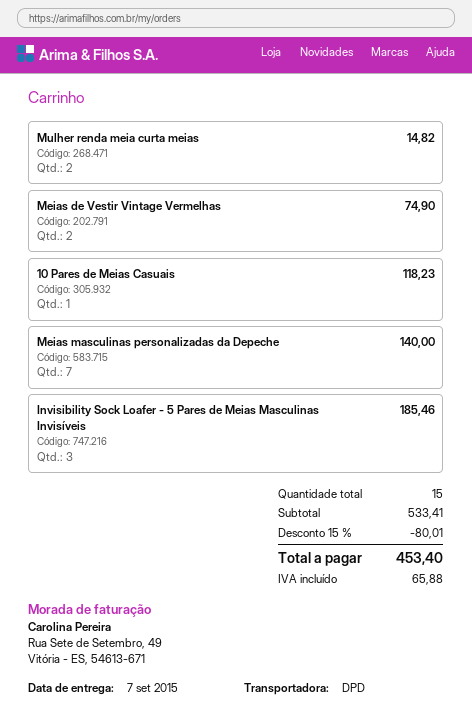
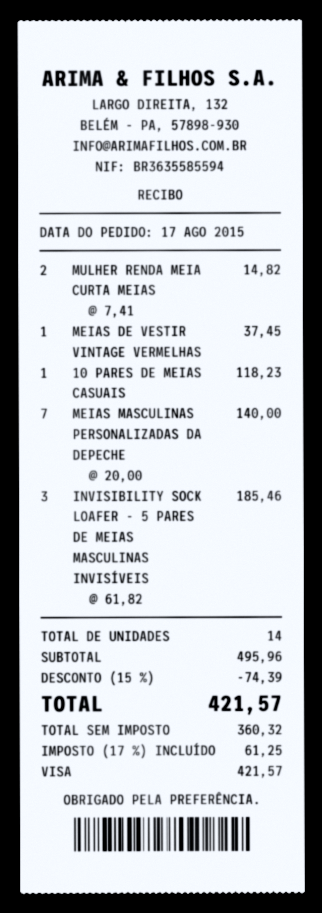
Meias de Vestir Vintage Vermelhas: 2 for 74.90 -> 1 for 37.45
total quantity: 15 -> 14
subtotal: 533.41 -> 495.96
discount: 15% = 80.01 -> 15% = 74.39
tax: 65.88 -> 61.25
total: 453.40 -> 421.57

